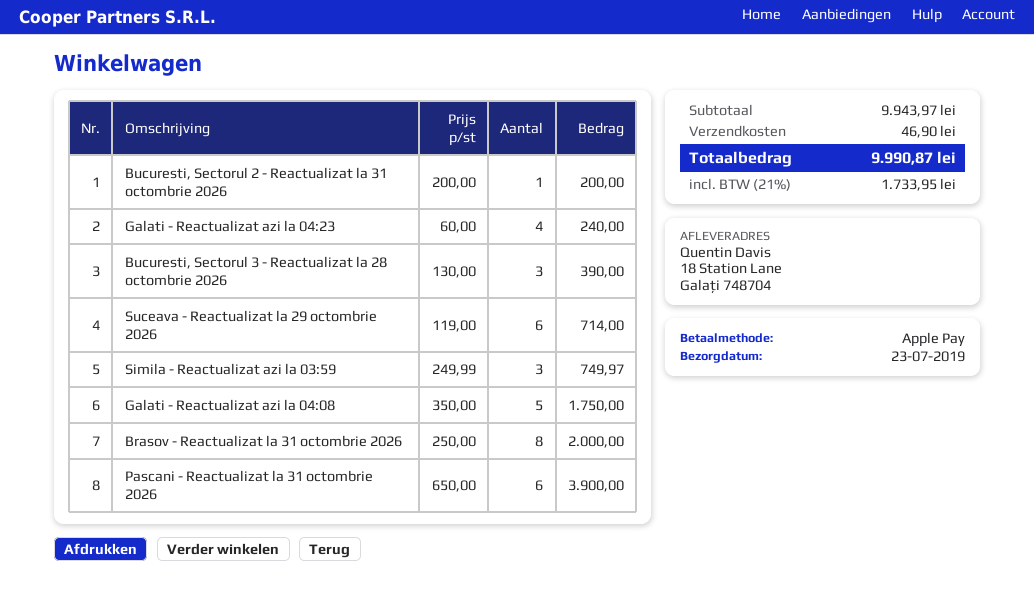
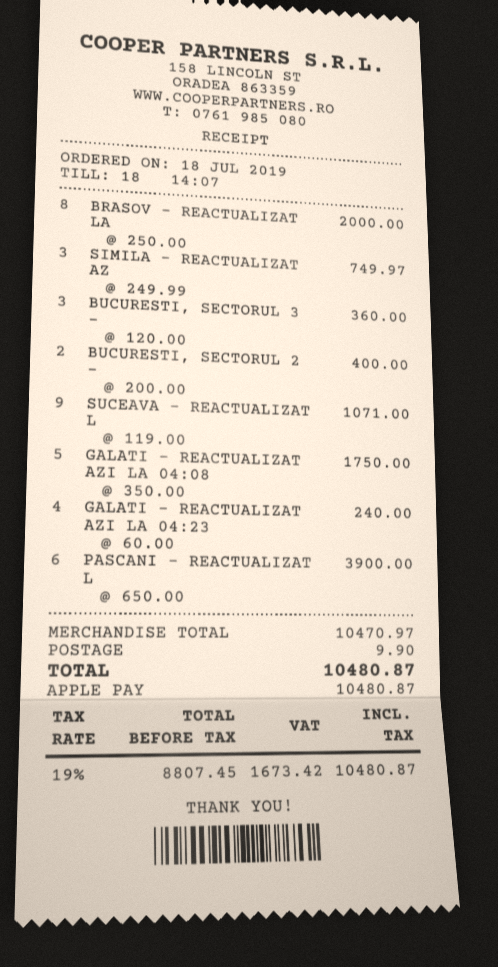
Bucuresti, Sectorul 2 - Reactualizat la 31 octombrie 2026: 1 x 200.00 = 200.00 -> 2 x 200.00 = 400.00
Bucuresti, Sectorul 3 - Reactualizat la 28 octombrie 2026: 3 x 130.00 = 390.00 -> 3 x 120.00 = 360.00
Suceava - Reactualizat la 29 octombrie 2026: 6 x 119.00 = 714.00 -> 9 x 119.00 = 1071.00
subtotal: 9943.97 -> 10470.97
shipping: 46.90 -> 9.90
tax: 21% = 1733.95 -> 19% = 1673.42
total: 9990.87 -> 10480.87

